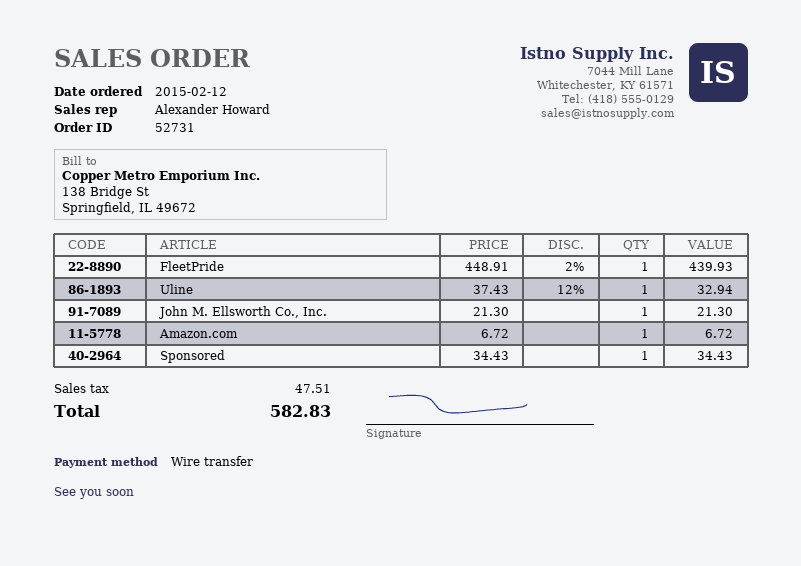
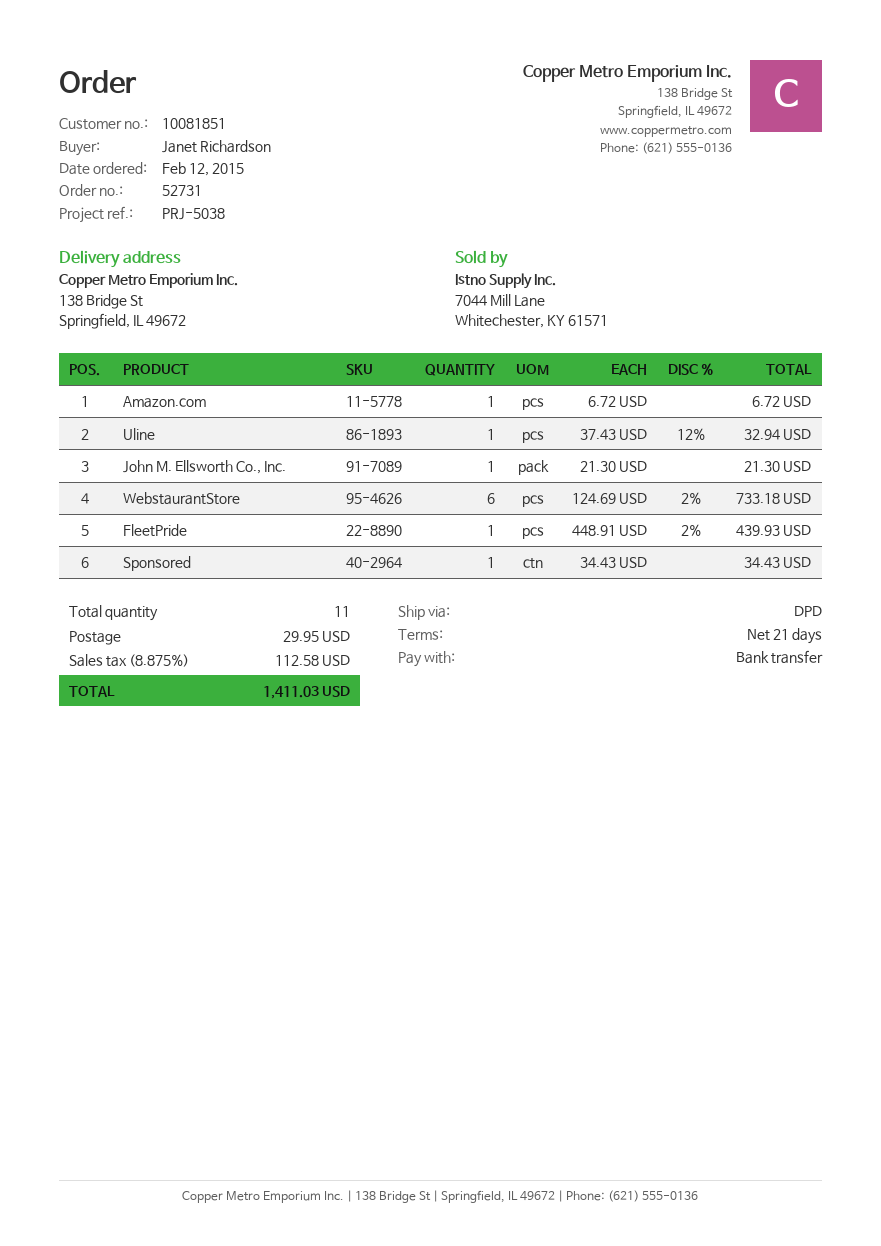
WebstaurantStore: none -> 6 x 124.69 - 2% = 733.18
shipping: none -> 29.95
tax: 47.51 -> 112.58
total: 582.83 -> 1411.03

